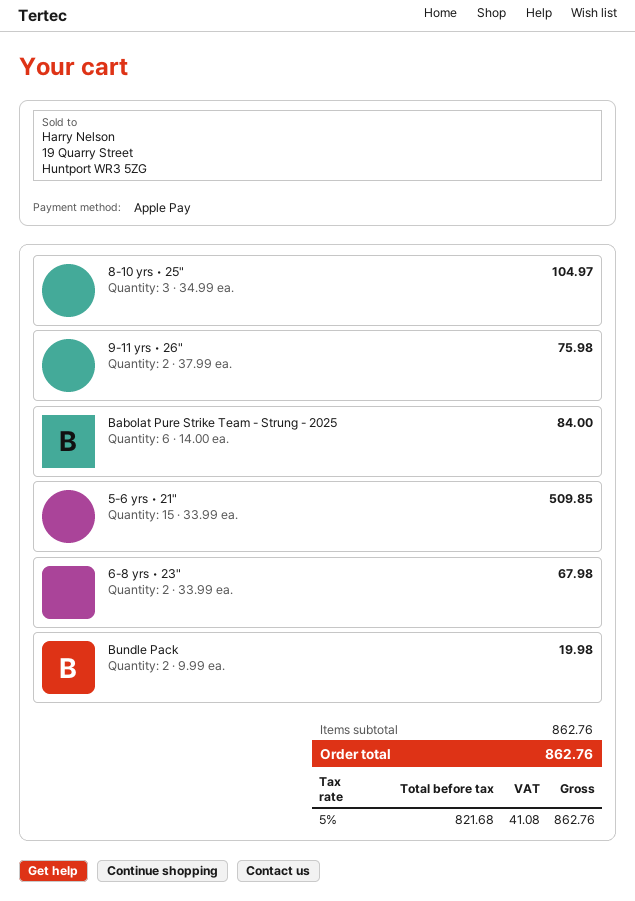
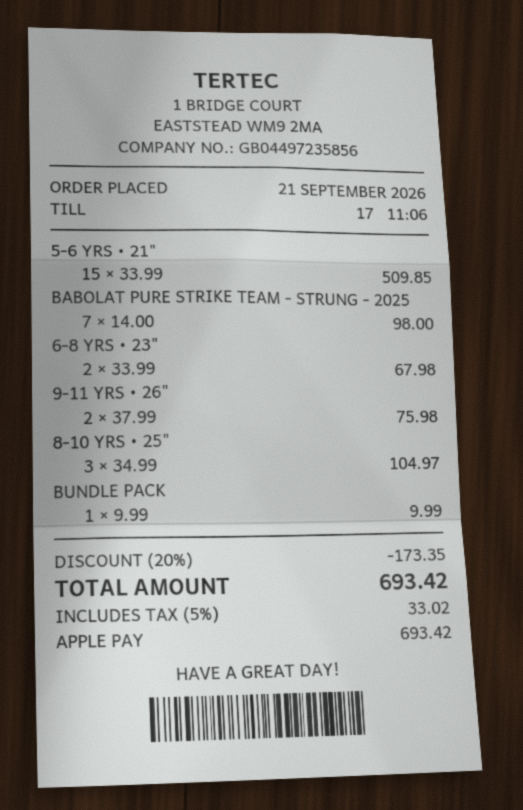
Babolat Pure Strike Team - Strung - 2025: 6 x 14.00 = 84.00 -> 7 x 14.00 = 98.00
Bundle Pack: 2 x 9.99 = 19.98 -> 1 x 9.99 = 9.99
discount: none -> 20% = 173.35
tax: 5% = 41.08 -> 5% = 33.02
total: 862.76 -> 693.42

